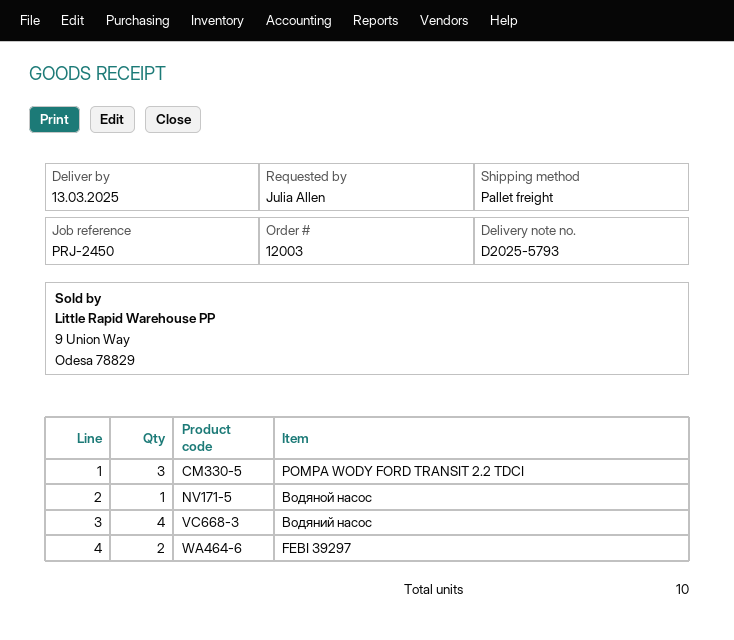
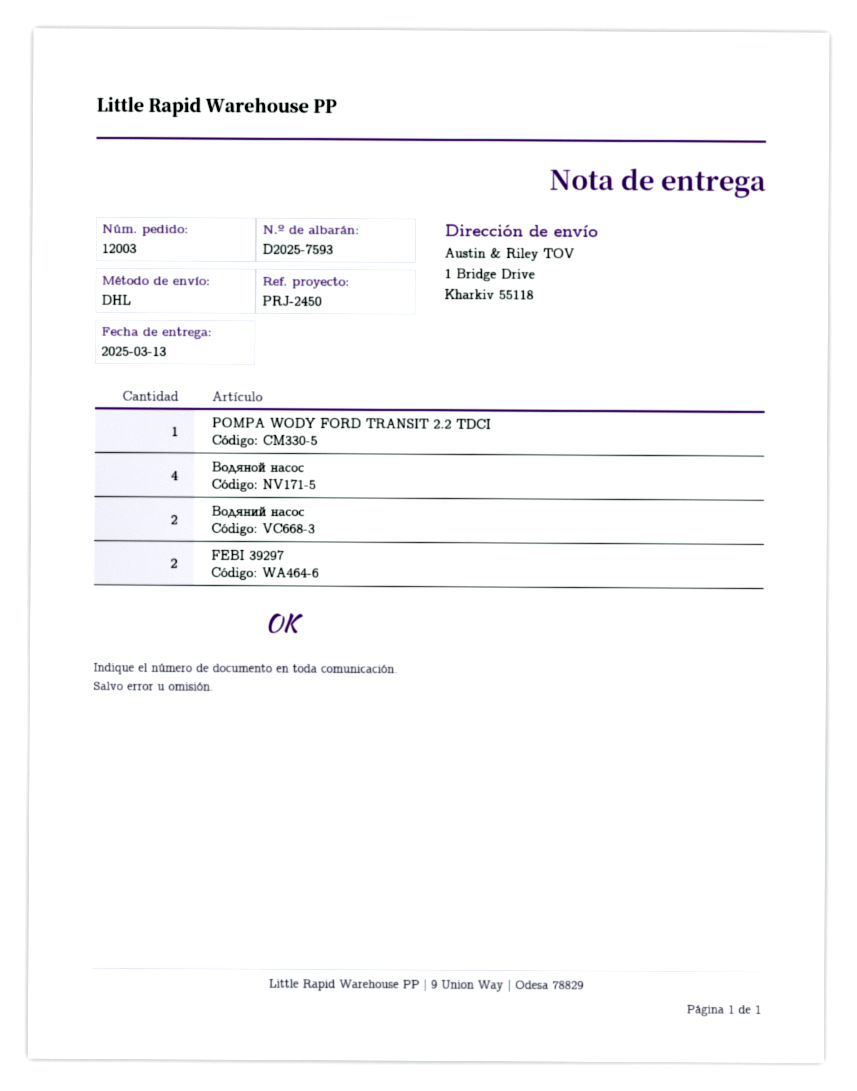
delivery note number: D2025-5793 -> D2025-7593
shipping method: pallet freight -> DHL
POMPA WODY FORD TRANSIT 2.2 TDCI: 3 -> 1
Водяной насос: 1 -> 4
Водяний насос: 4 -> 2

